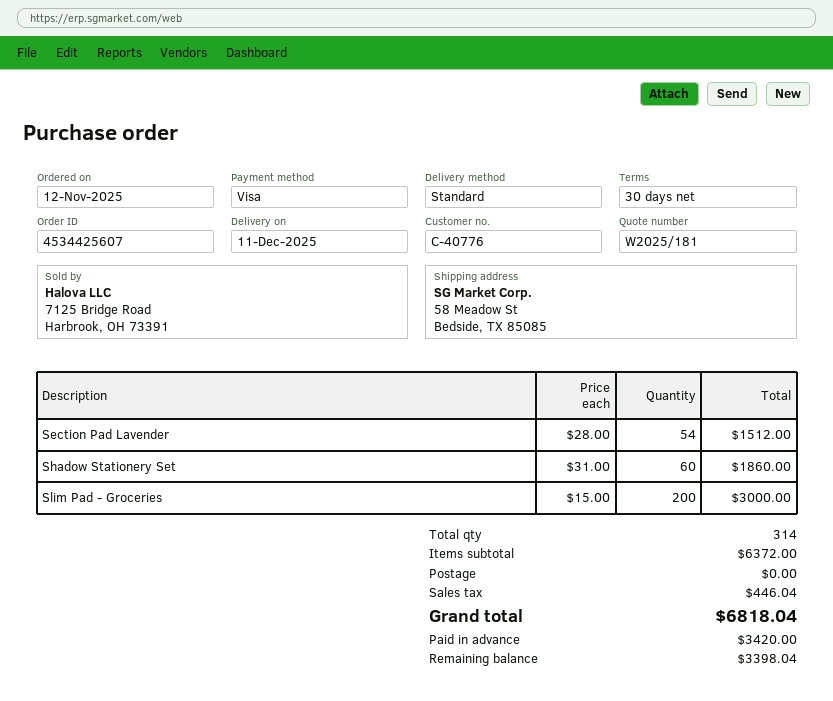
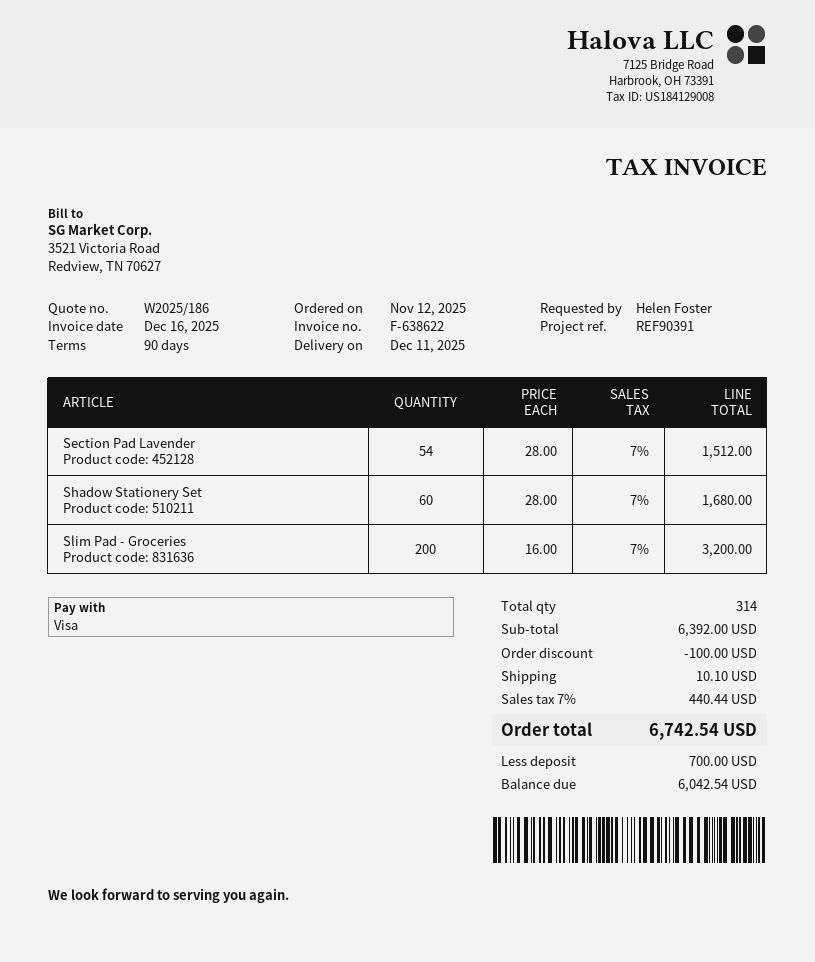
quote number: W2025/181 -> W2025/186
payment terms: 30 days -> 90 days
Shadow Stationery Set: 60 x 31.00 = 1860.00 -> 60 x 28.00 = 1680.00
Slim Pad - Groceries: 200 x 15.00 = 3000.00 -> 200 x 16.00 = 3200.00
subtotal: 6372.00 -> 6392.00
discount: none -> 100.00
shipping: 0.00 -> 10.10
tax: 446.04 -> 440.44
total: 6818.04 -> 6742.54
deposit: 3420.00 -> 700.00
balance: 3398.04 -> 6042.54

